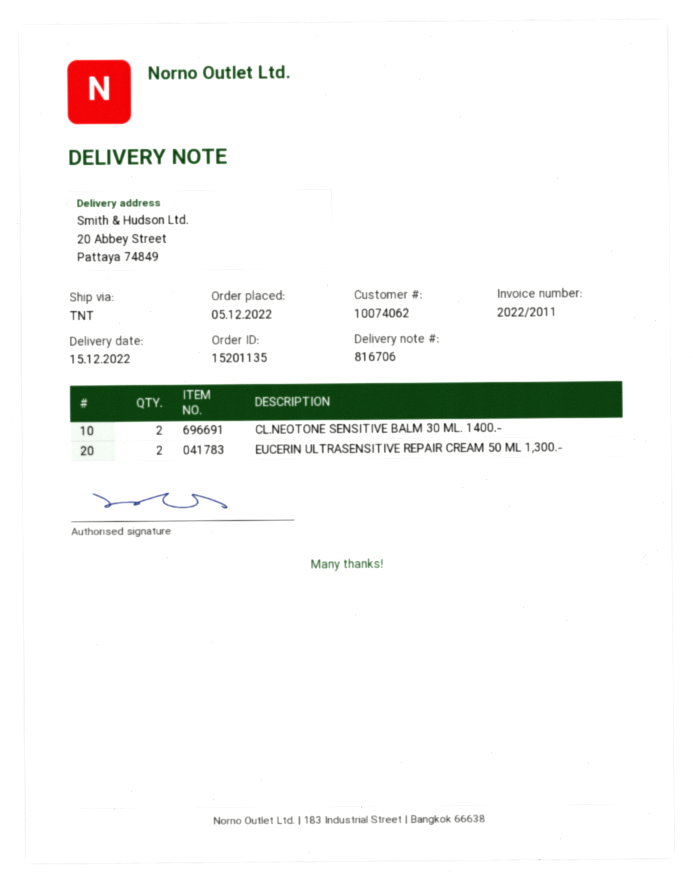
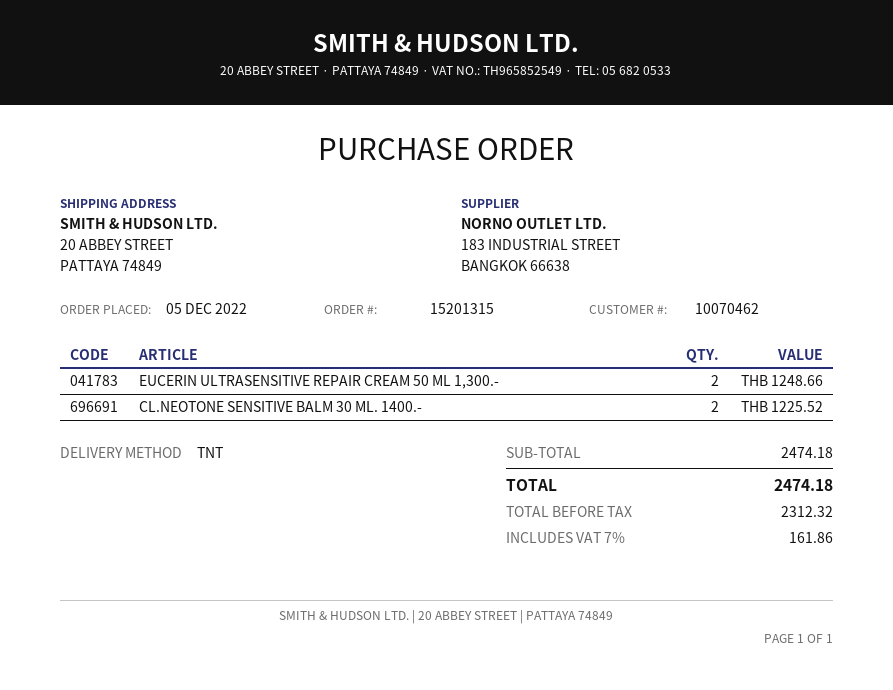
order number: 15201135 -> 15201315
customer number: 10074062 -> 10070462

